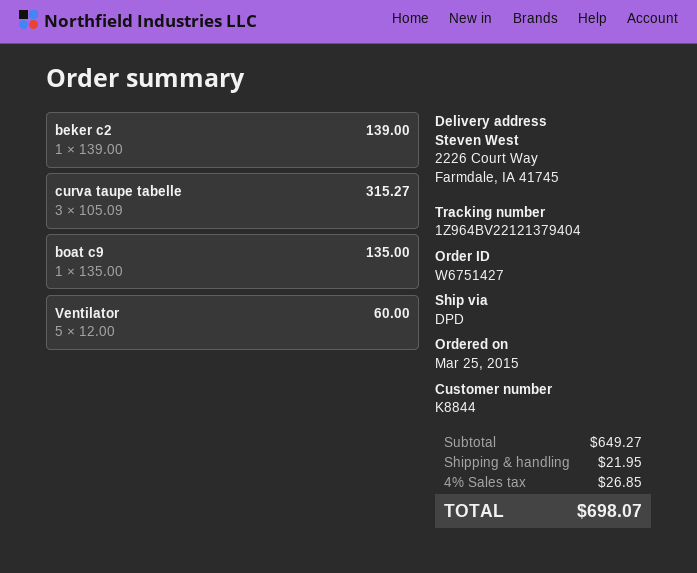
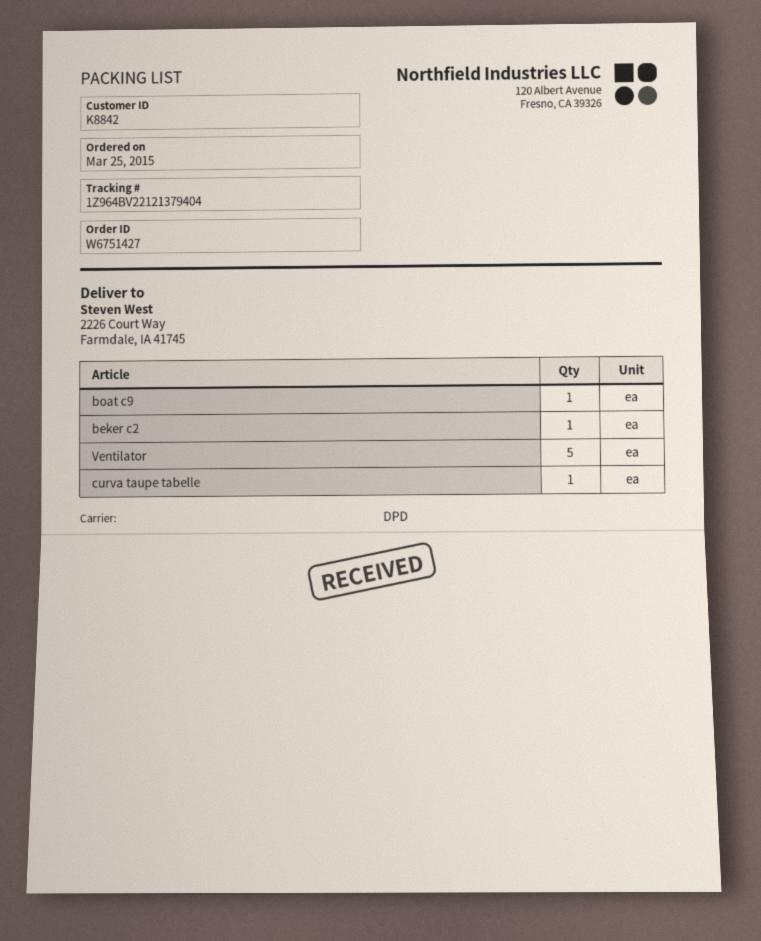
customer number: K8844 -> K8842
curva taupe tabelle: 3 -> 1

